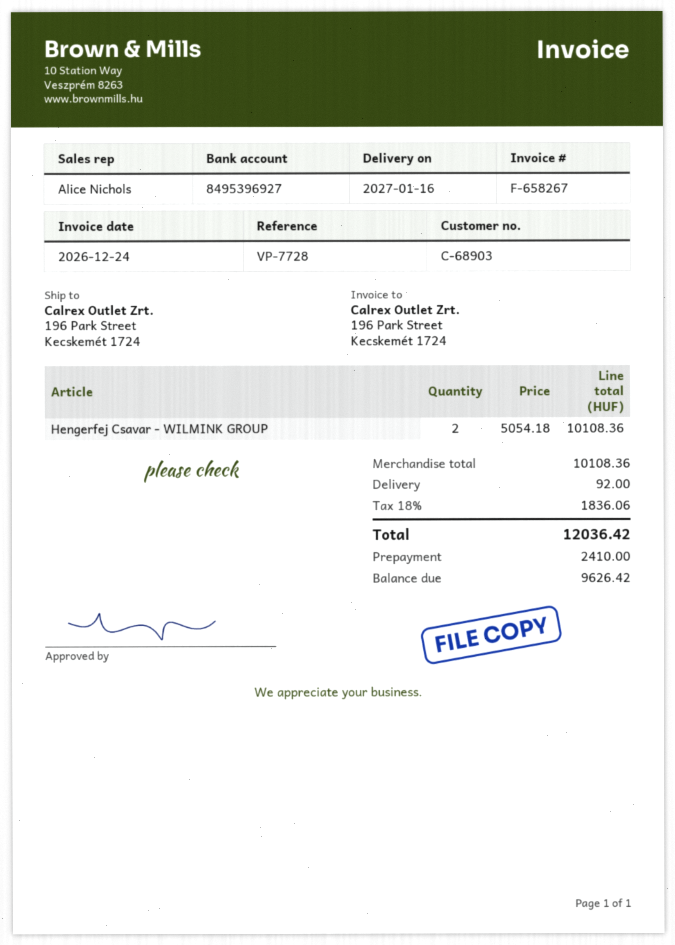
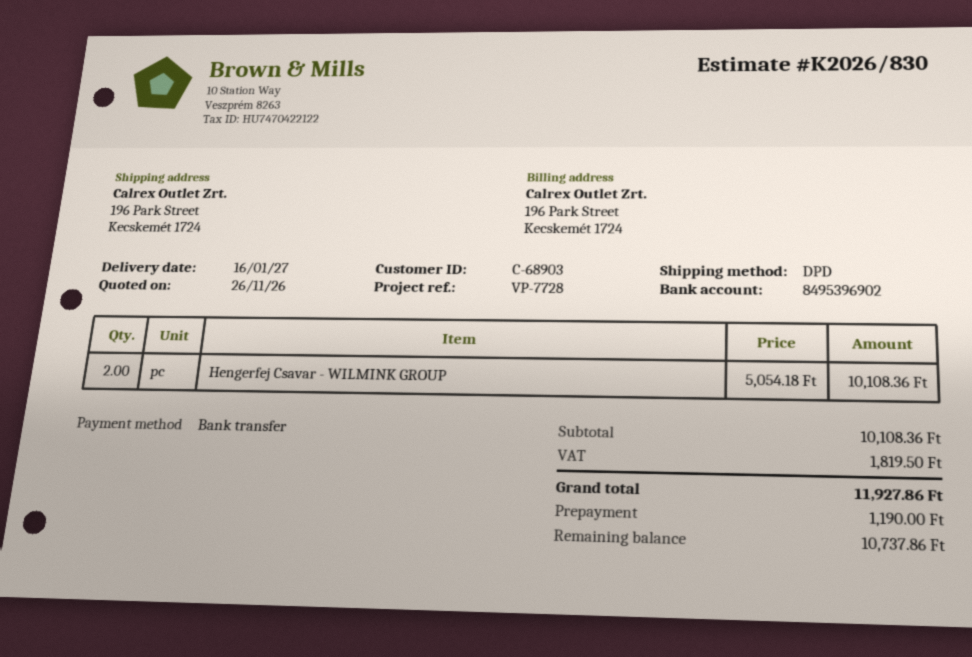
bank account: 8495396927 -> 8495396902
shipping: 92.00 -> none
tax: 1836.06 -> 1819.50
total: 12036.42 -> 11927.86
deposit: 2410.00 -> 1190.00
balance: 9626.42 -> 10737.86

